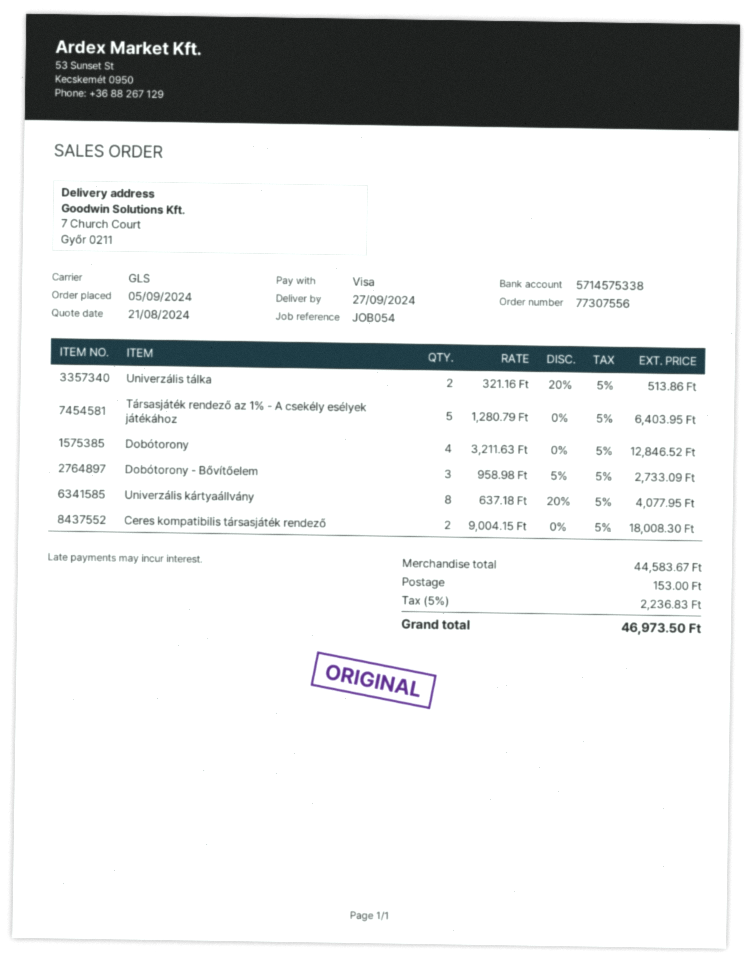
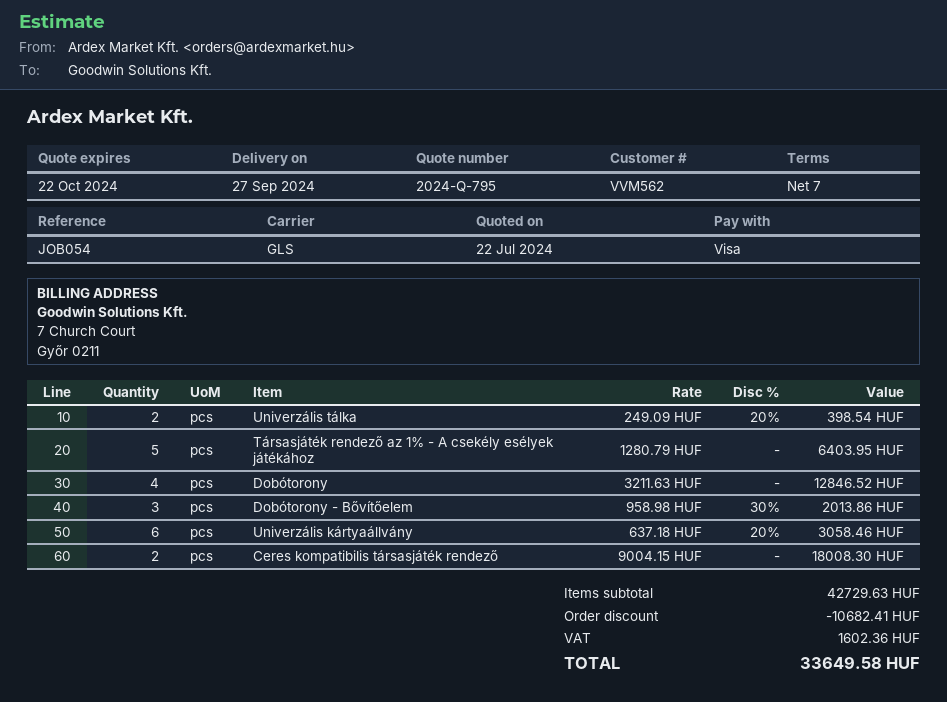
quote date: 2024-08-21 -> 2024-07-22
Univerzális tálka: 2 x 321.16 - 20% = 513.86 -> 2 x 249.09 - 20% = 398.54
Dobótorony - Bővítőelem: 3 x 958.98 - 5% = 2733.09 -> 3 x 958.98 - 30% = 2013.86
Univerzális kártyaállvány: 8 x 637.18 - 20% = 4077.95 -> 6 x 637.18 - 20% = 3058.46
subtotal: 44583.67 -> 42729.63
discount: none -> 10682.41
shipping: 153.00 -> none
tax: 2236.83 -> 1602.36
total: 46973.50 -> 33649.58

